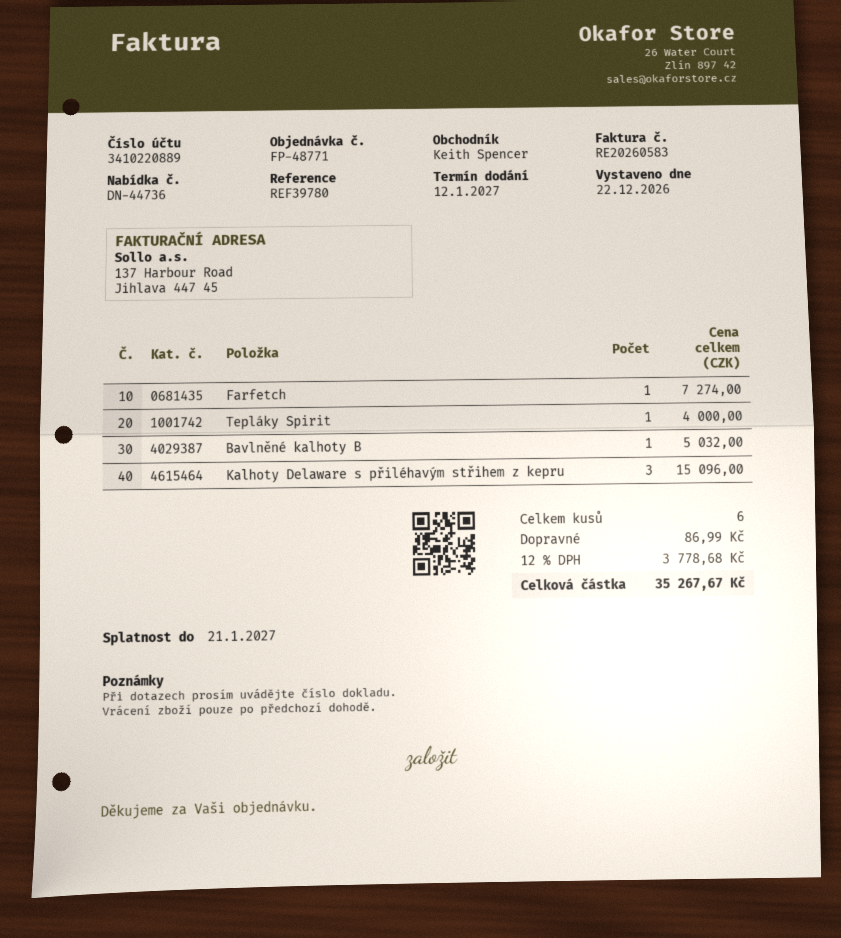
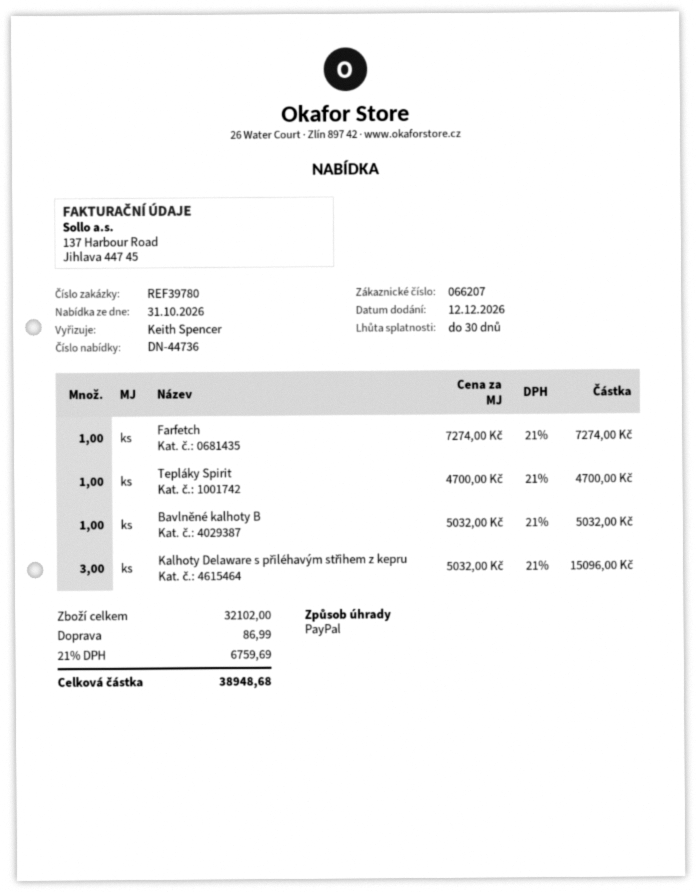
delivery date: 2027-01-12 -> 2026-12-12
Tepláky Spirit: 1 for 4000.00 -> 1 for 4700.00
tax: 12% = 3778.68 -> 21% = 6759.69
total: 35267.67 -> 38948.68

